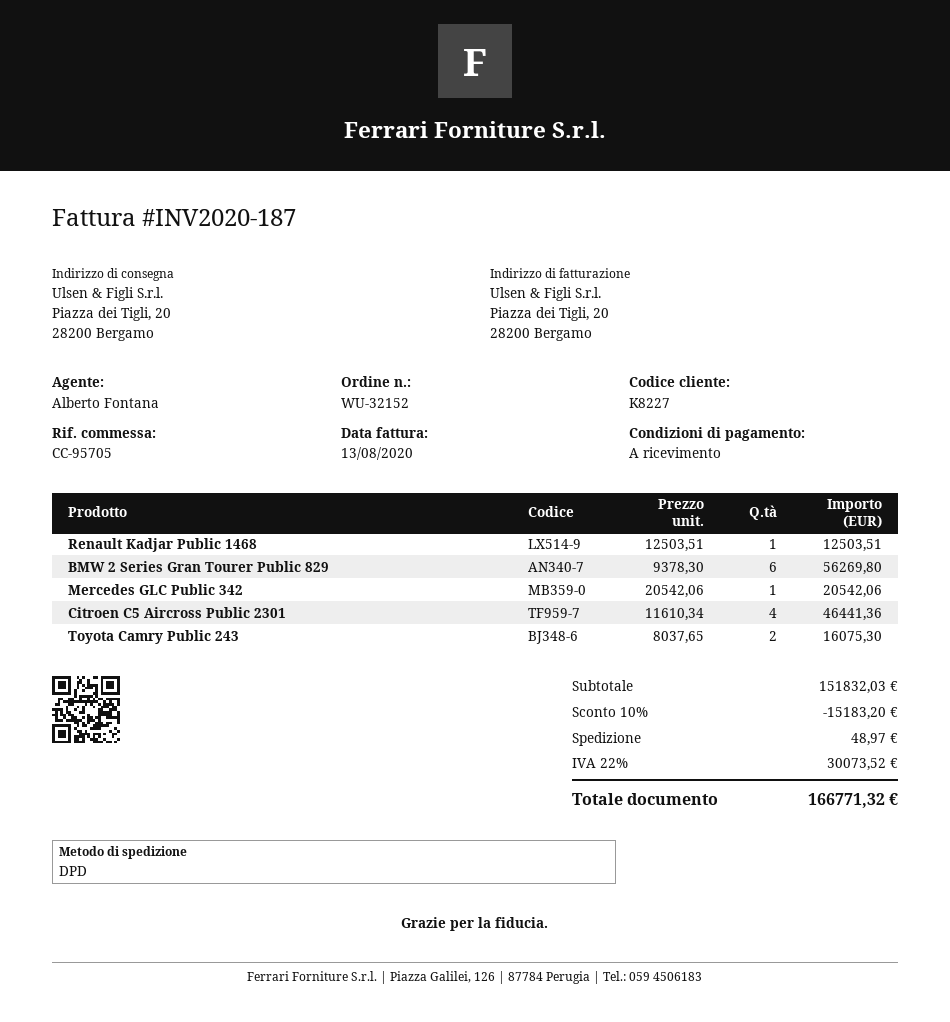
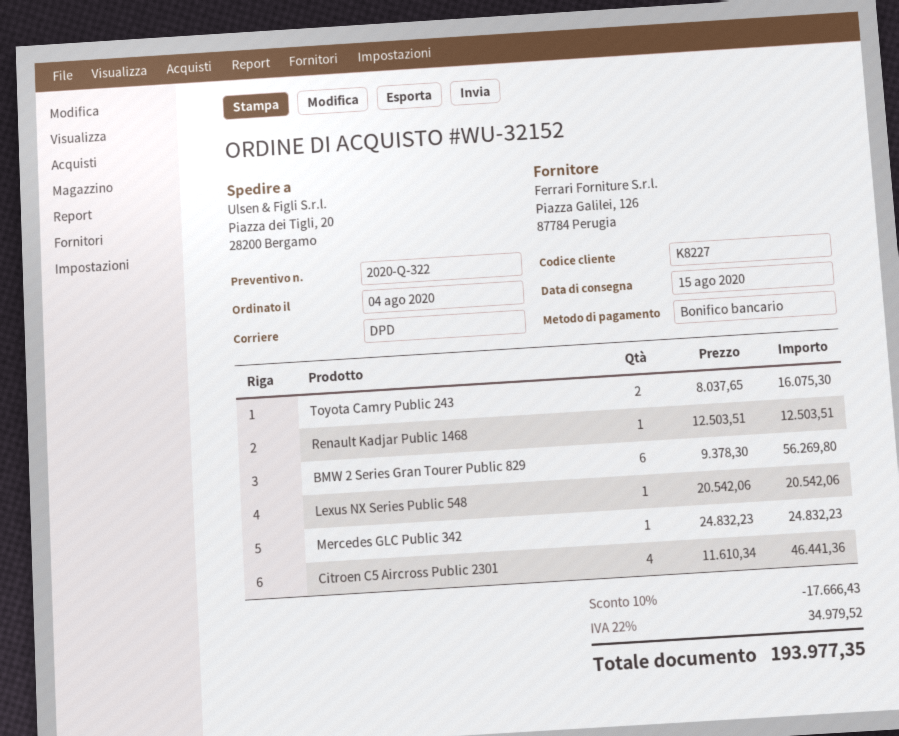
Mercedes GLC Public 342: 1 x 20542.06 = 20542.06 -> 1 x 24832.23 = 24832.23
Lexus NX Series Public 548: none -> 1 x 20542.06 = 20542.06
discount: 10% = 15183.20 -> 10% = 17666.43
shipping: 48.97 -> none
tax: 22% = 30073.52 -> 22% = 34979.52
total: 166771.32 -> 193977.35

